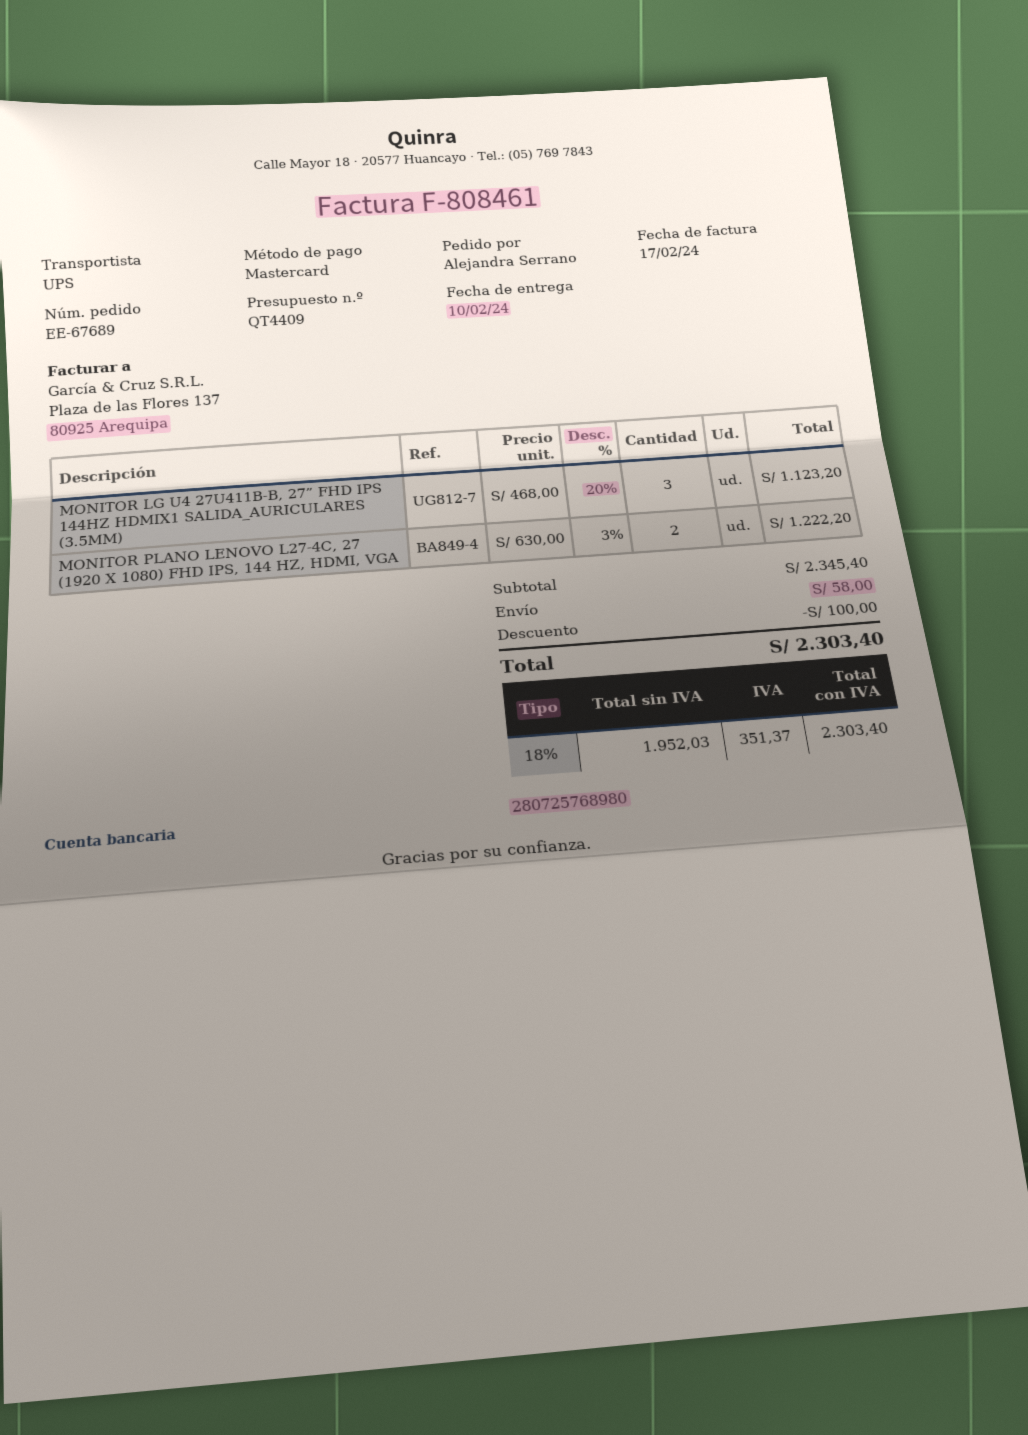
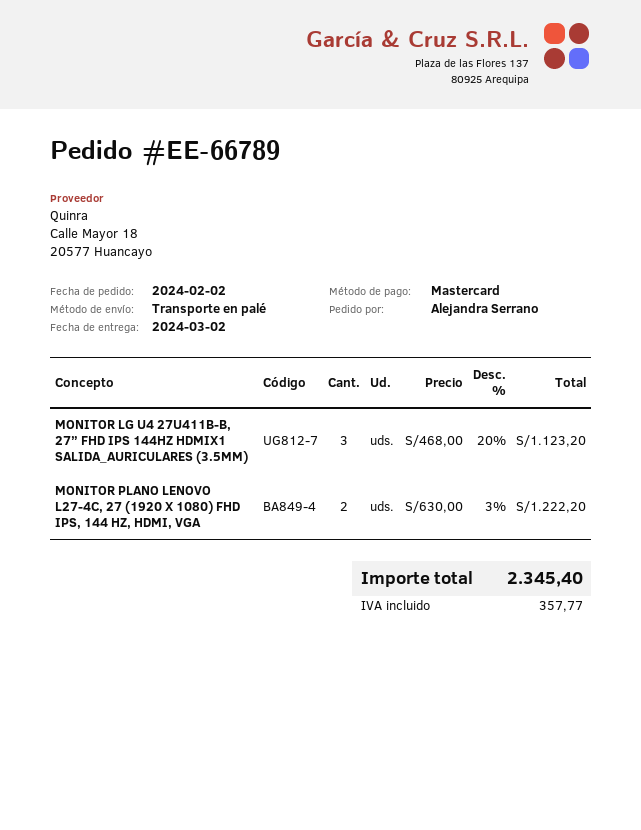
order number: EE-67689 -> EE-66789
delivery date: 2024-02-10 -> 2024-03-02
shipping method: UPS -> pallet freight
discount: 100.00 -> none
shipping: 58.00 -> none
tax: 351.37 -> 357.77
total: 2303.40 -> 2345.40

